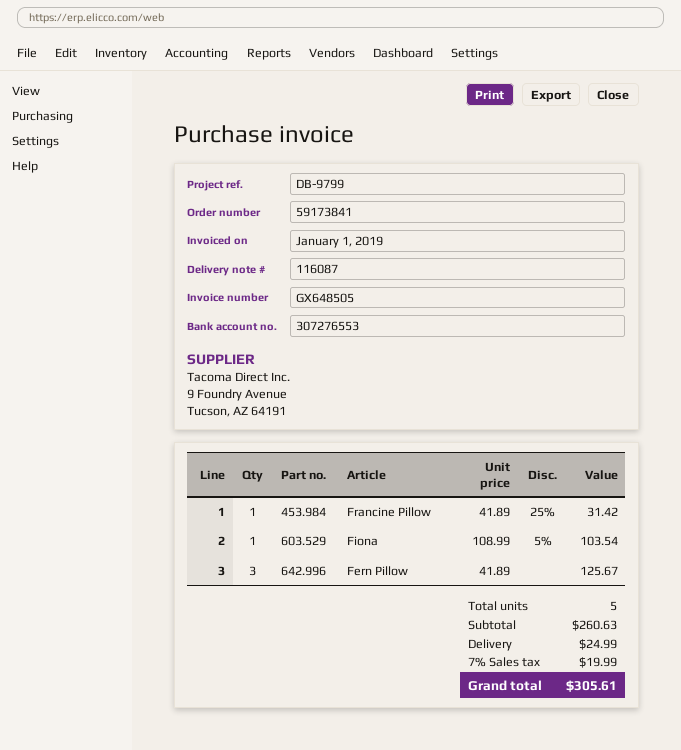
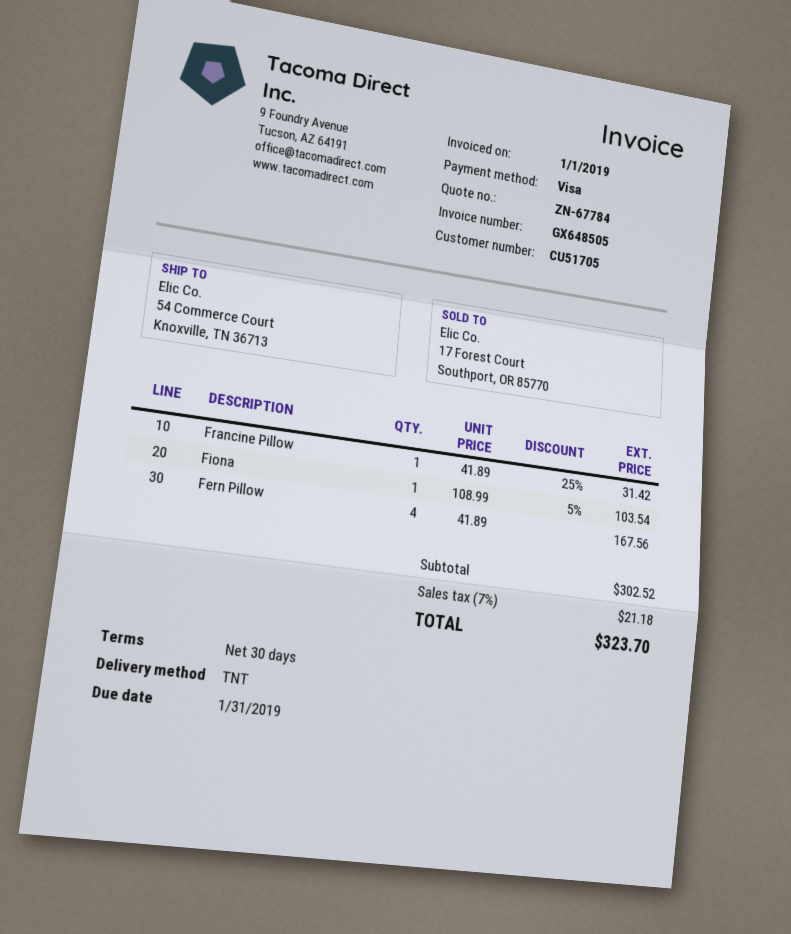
Fern Pillow: 3 x 41.89 = 125.67 -> 4 x 41.89 = 167.56
subtotal: 260.63 -> 302.52
shipping: 24.99 -> none
tax: 7% = 19.99 -> 7% = 21.18
total: 305.61 -> 323.70

